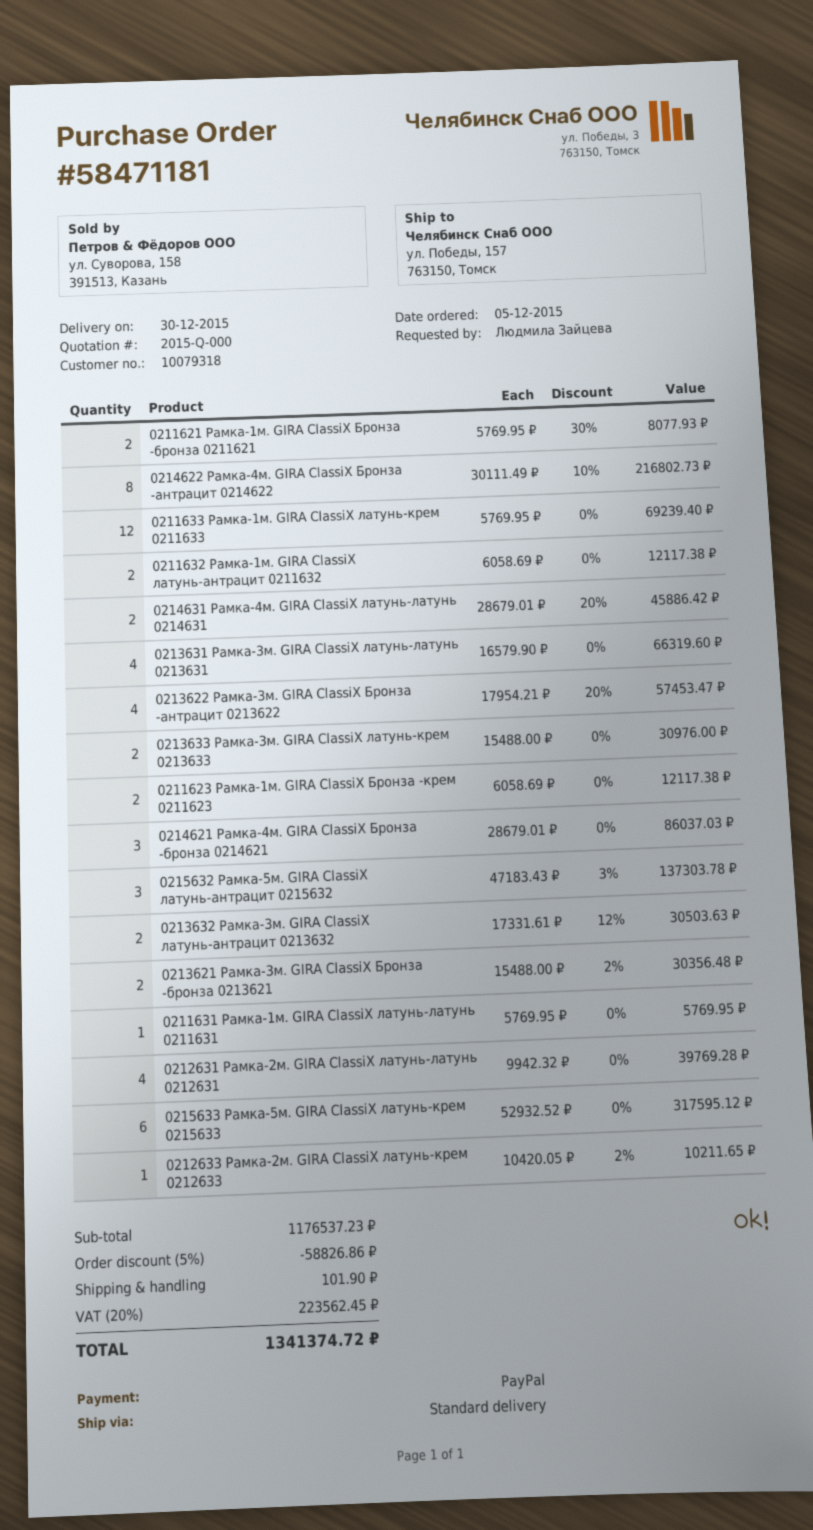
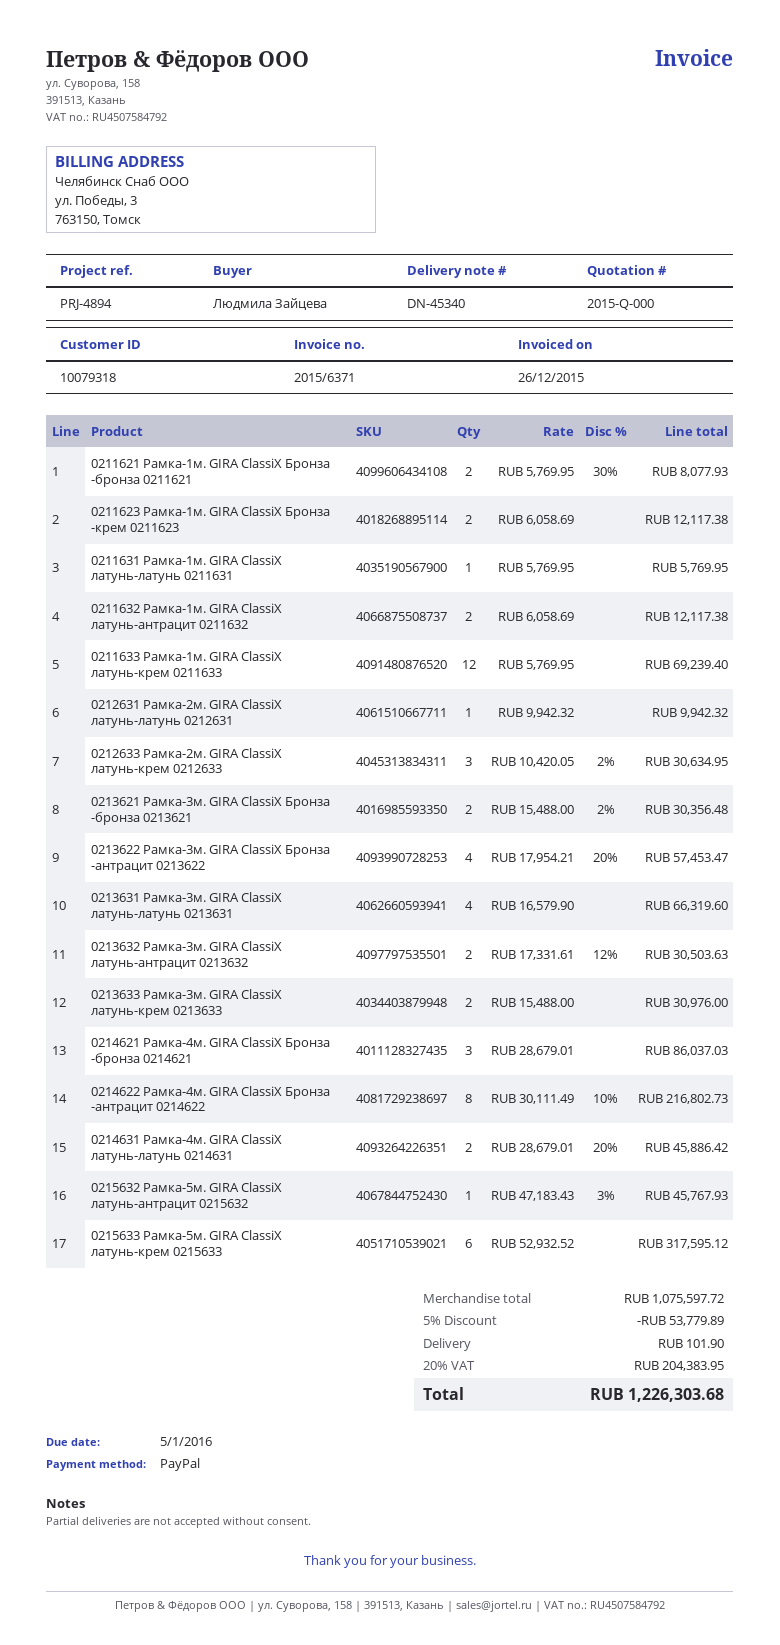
0215632 Рамка-5м. GIRA ClassiX латунь-антрацит 0215632: 3 x 47183.43 - 3% = 137303.78 -> 1 x 47183.43 - 3% = 45767.93
0212631 Рамка-2м. GIRA ClassiX латунь-латунь 0212631: 4 x 9942.32 = 39769.28 -> 1 x 9942.32 = 9942.32
0212633 Рамка-2м. GIRA ClassiX латунь-крем 0212633: 1 x 10420.05 - 2% = 10211.65 -> 3 x 10420.05 - 2% = 30634.95
subtotal: 1176537.23 -> 1075597.72
discount: 5% = 58826.86 -> 5% = 53779.89
tax: 20% = 223562.45 -> 20% = 204383.95
total: 1341374.72 -> 1226303.68

